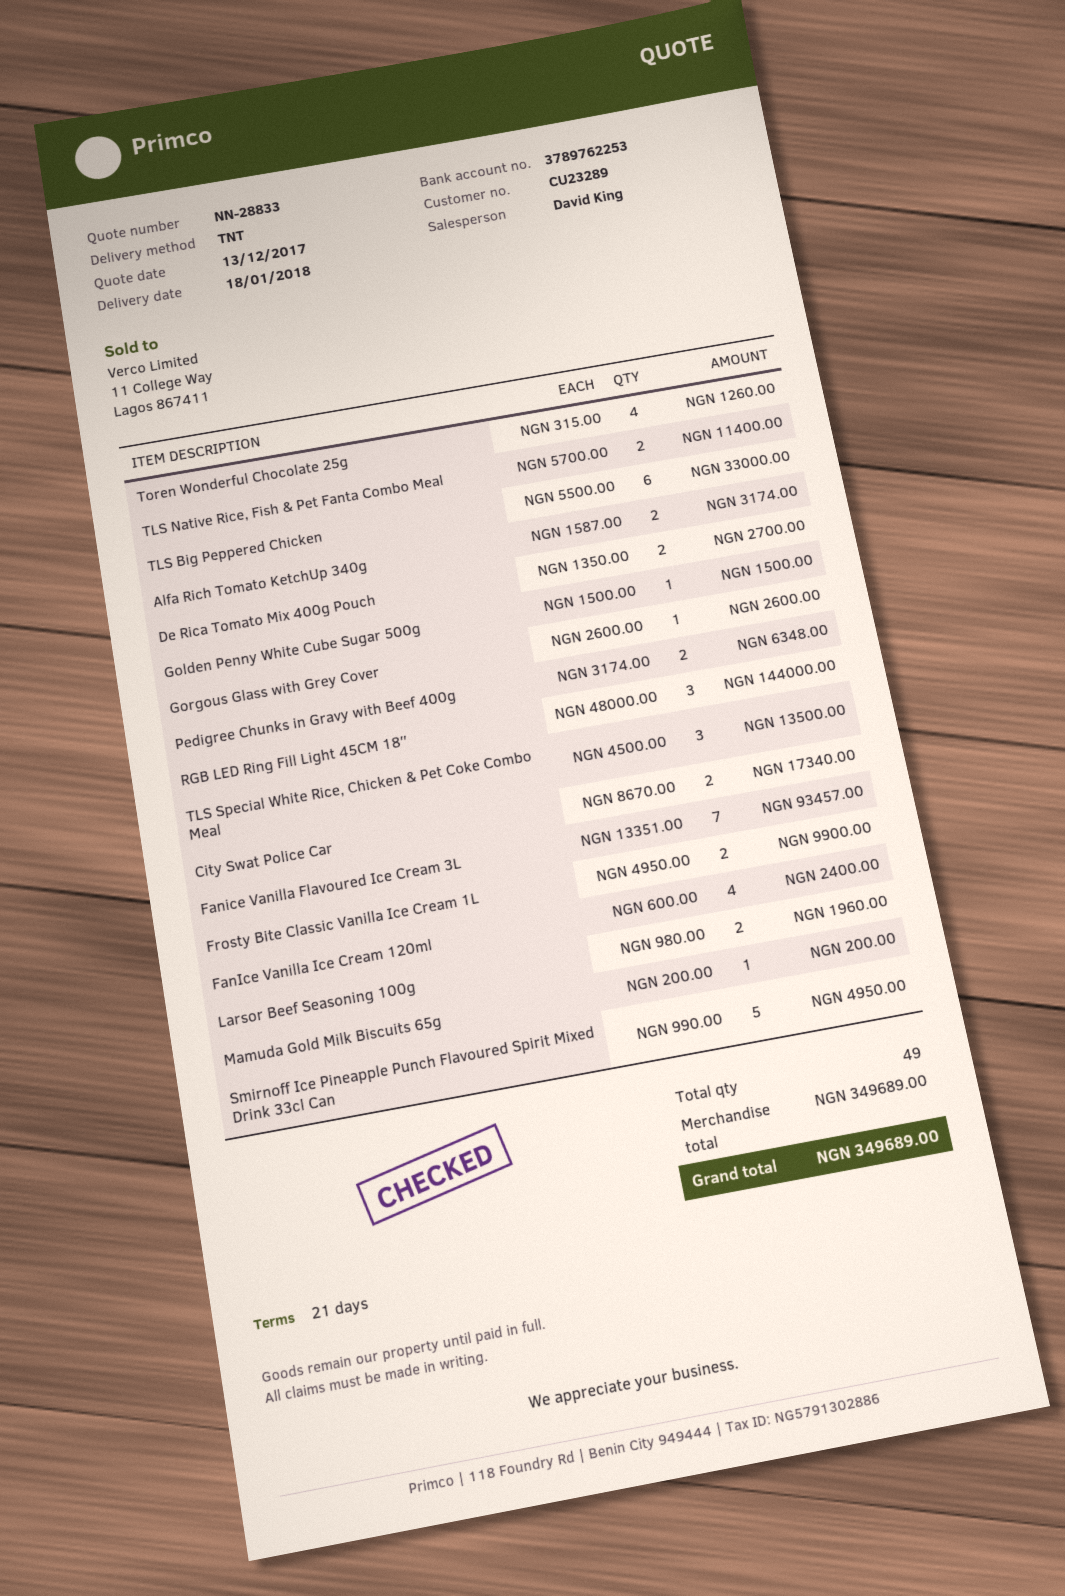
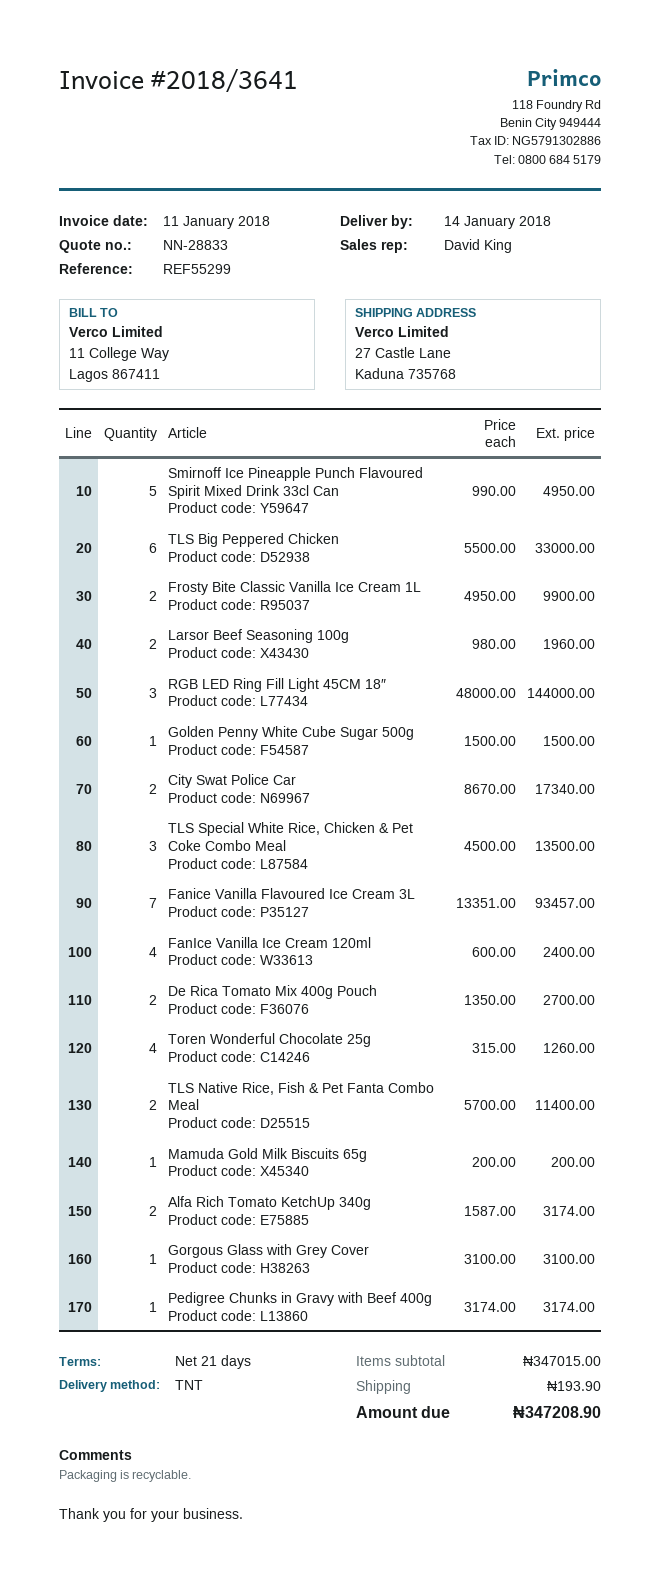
delivery date: 2018-01-18 -> 2018-01-14
Gorgous Glass with Grey Cover: 1 x 2600.00 = 2600.00 -> 1 x 3100.00 = 3100.00
Pedigree Chunks in Gravy with Beef 400g: 2 x 3174.00 = 6348.00 -> 1 x 3174.00 = 3174.00
subtotal: 349689.00 -> 347015.00
shipping: none -> 193.90
total: 349689.00 -> 347208.90

